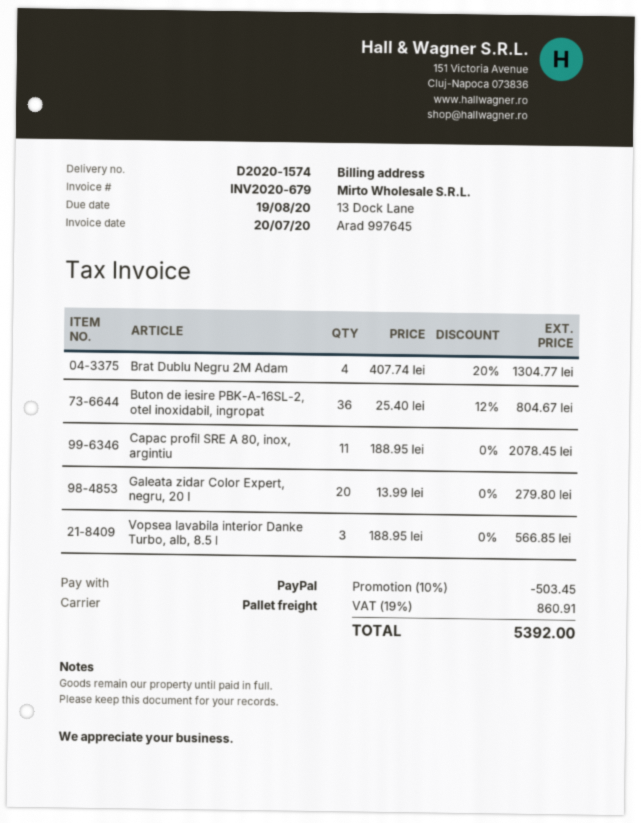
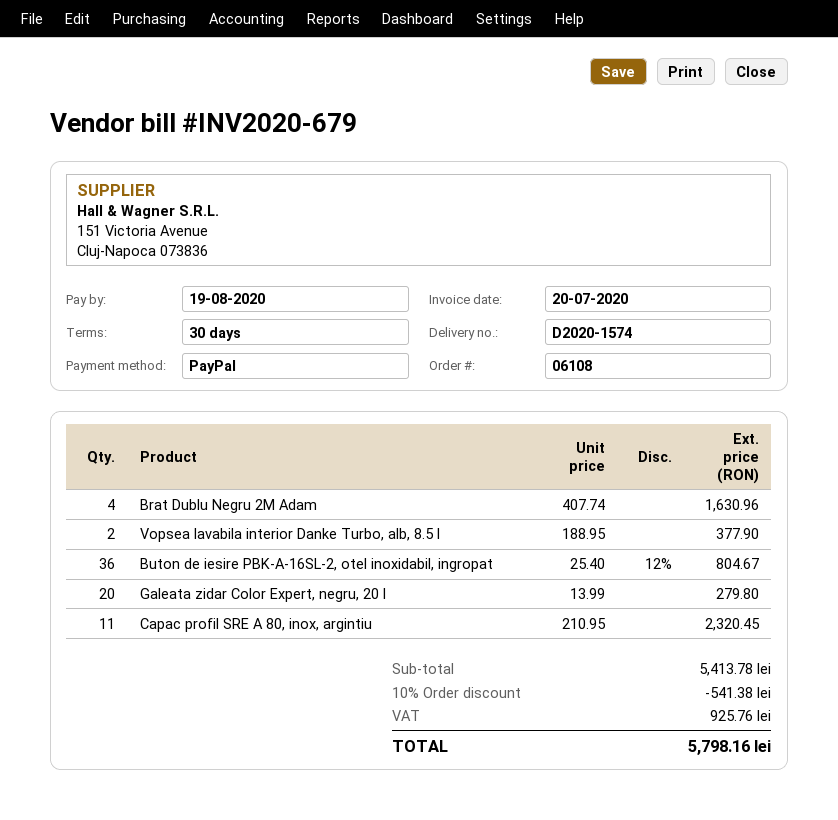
Brat Dublu Negru 2M Adam: 4 x 407.74 - 20% = 1304.77 -> 4 x 407.74 = 1630.96
Capac profil SRE A 80, inox, argintiu: 11 x 188.95 = 2078.45 -> 11 x 210.95 = 2320.45
Vopsea lavabila interior Danke Turbo, alb, 8.5 l: 3 x 188.95 = 566.85 -> 2 x 188.95 = 377.90
discount: 10% = 503.45 -> 10% = 541.38
tax: 860.91 -> 925.76
total: 5392.00 -> 5798.16

